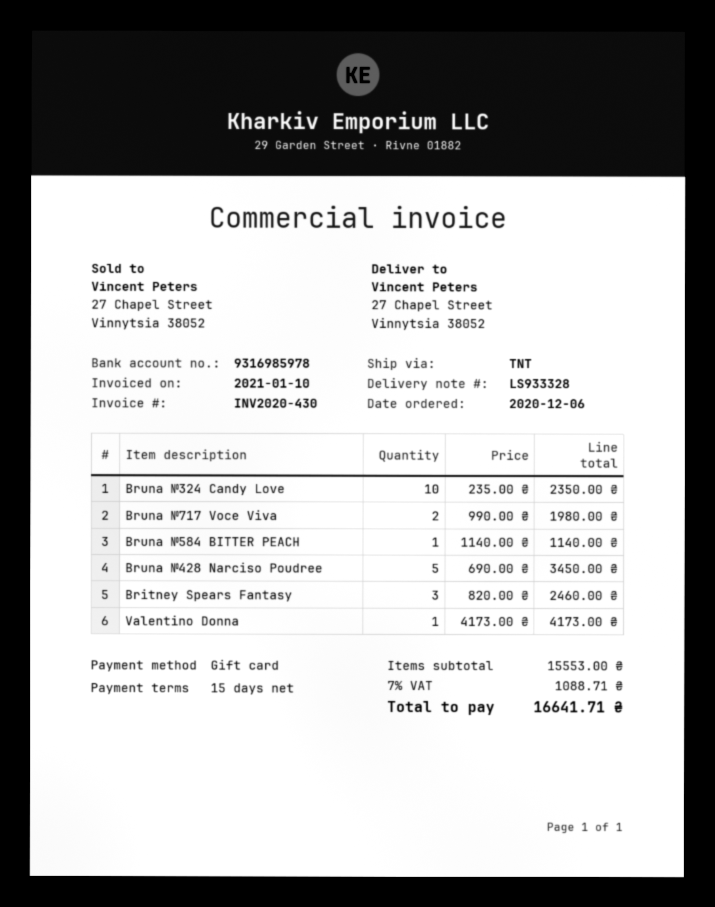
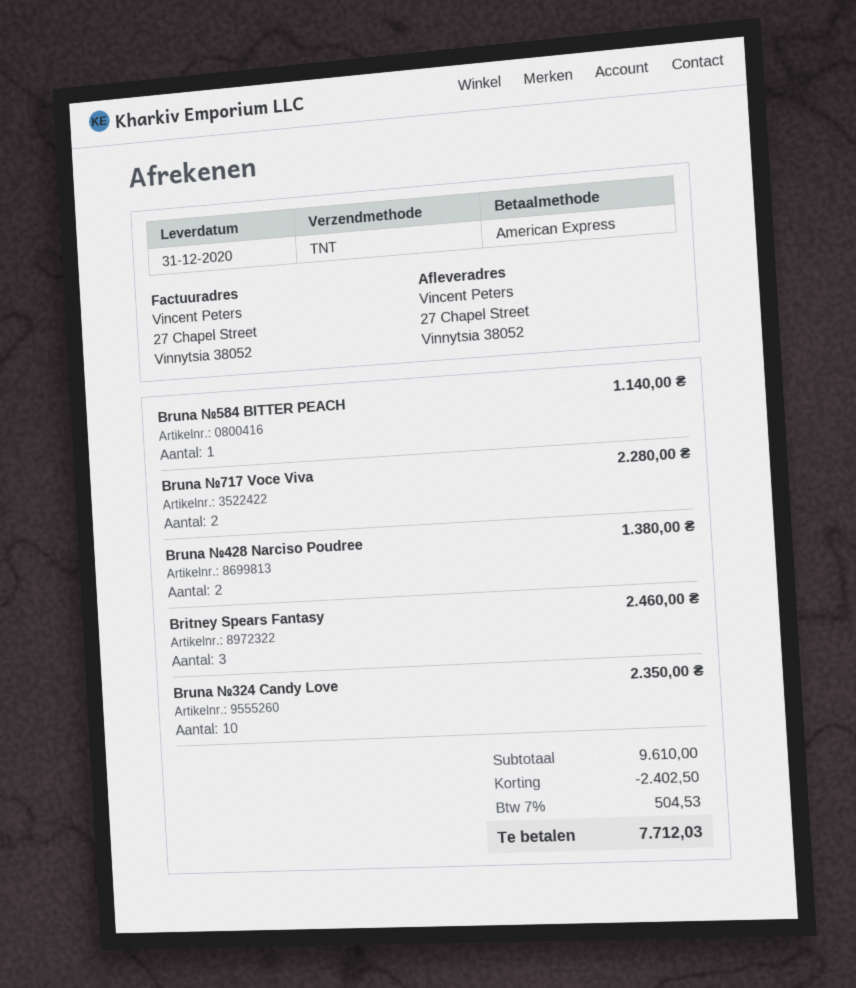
payment method: gift card -> American Express
Bruna №717 Voce Viva: 2 for 1980.00 -> 2 for 2280.00
Bruna №428 Narciso Poudree: 5 for 3450.00 -> 2 for 1380.00
Valentino Donna: 1 for 4173.00 -> none
subtotal: 15553.00 -> 9610.00
discount: none -> 2402.50
tax: 7% = 1088.71 -> 7% = 504.53
total: 16641.71 -> 7712.03

